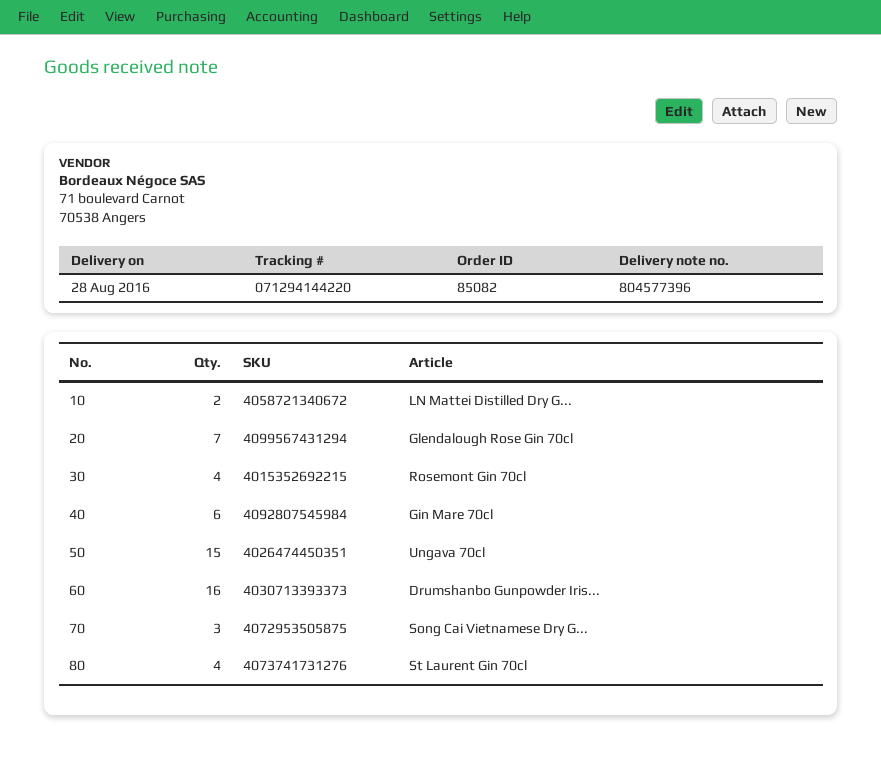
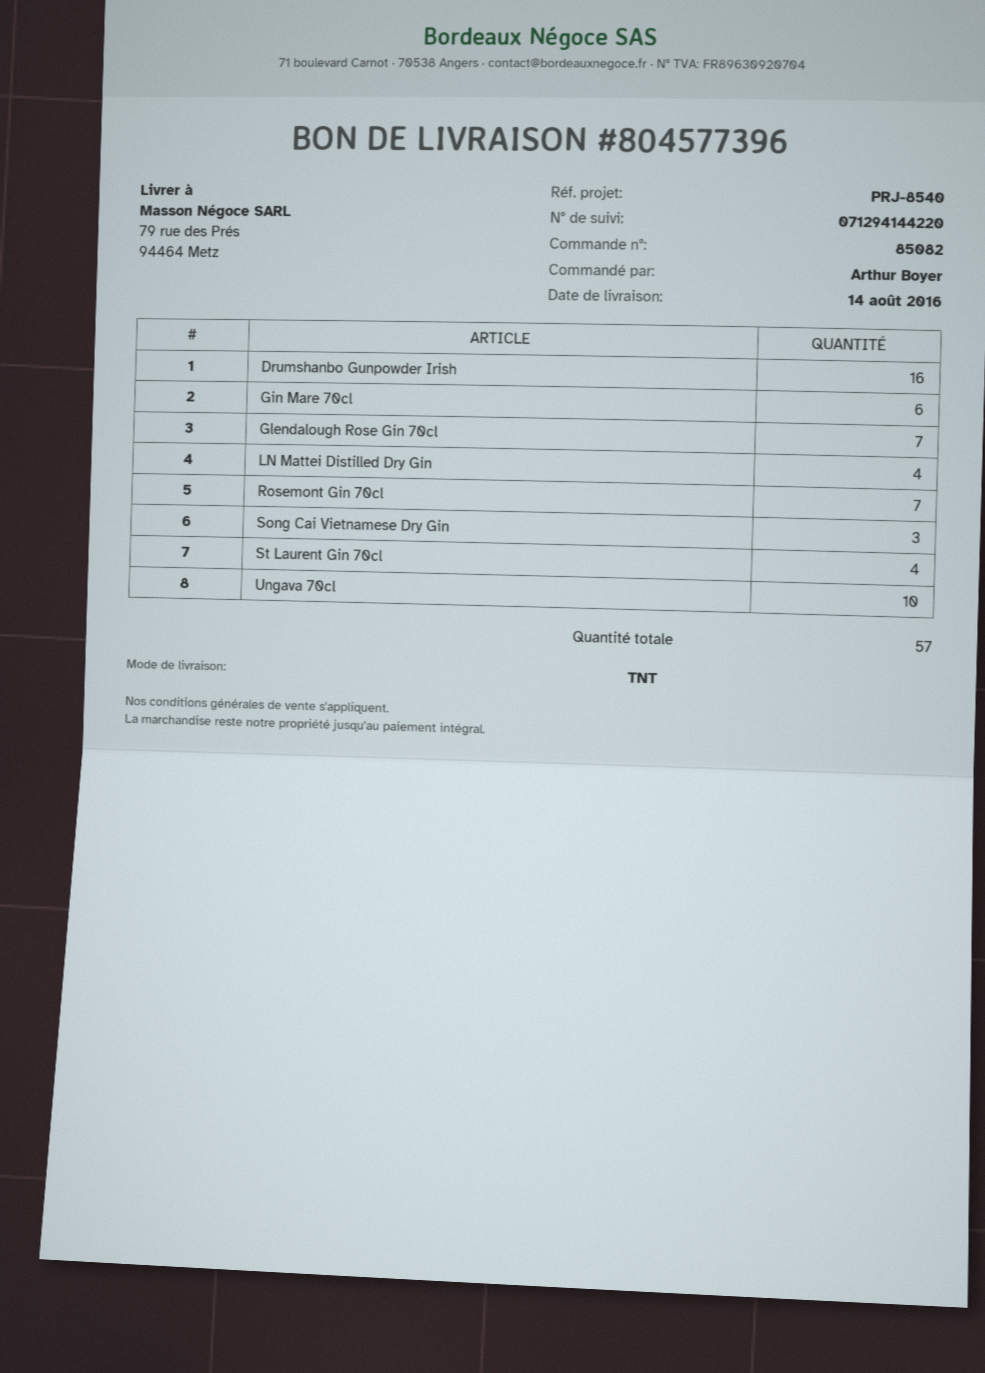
delivery date: 2016-08-28 -> 2016-08-14
LN Mattei Distilled Dry G...: 2 -> 4
Rosemont Gin 70cl: 4 -> 7
Ungava 70cl: 15 -> 10

